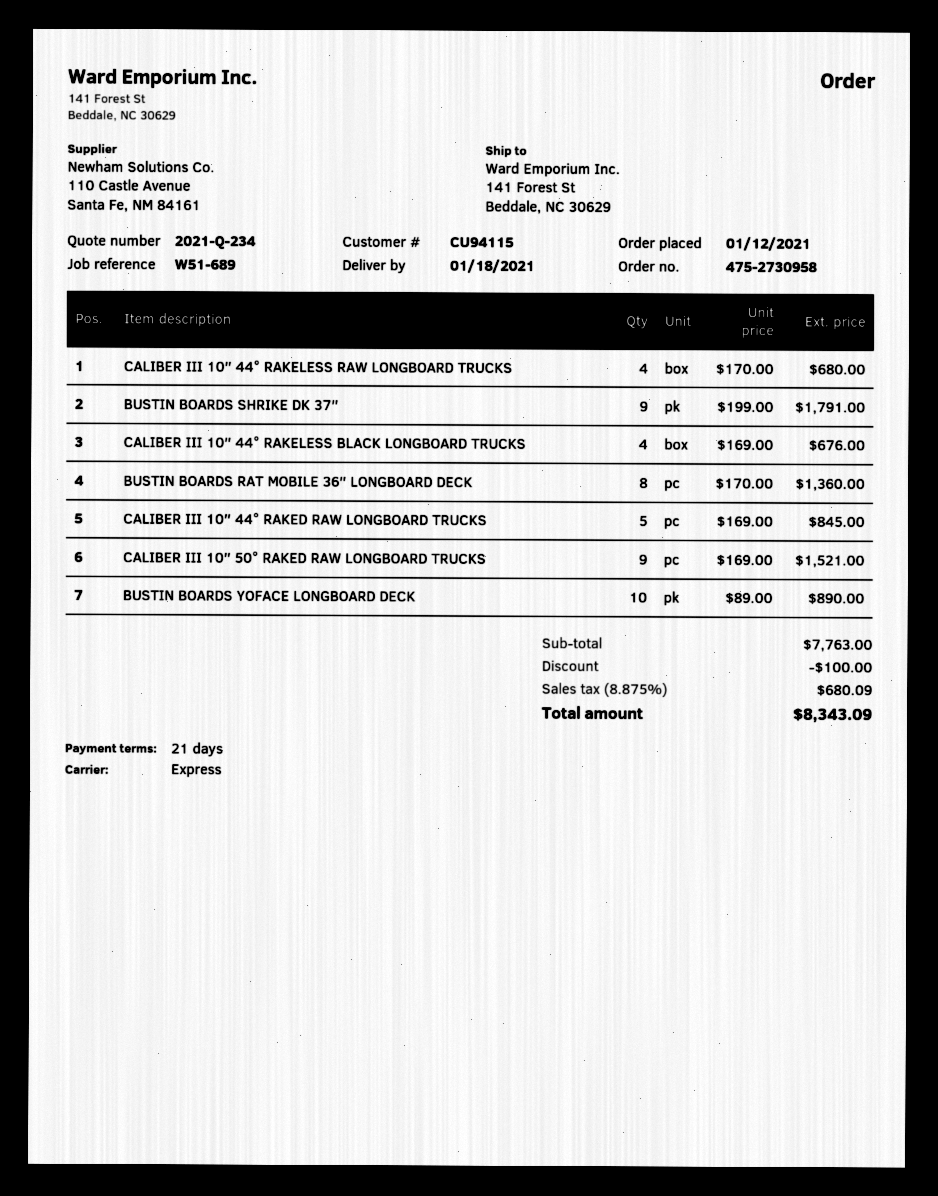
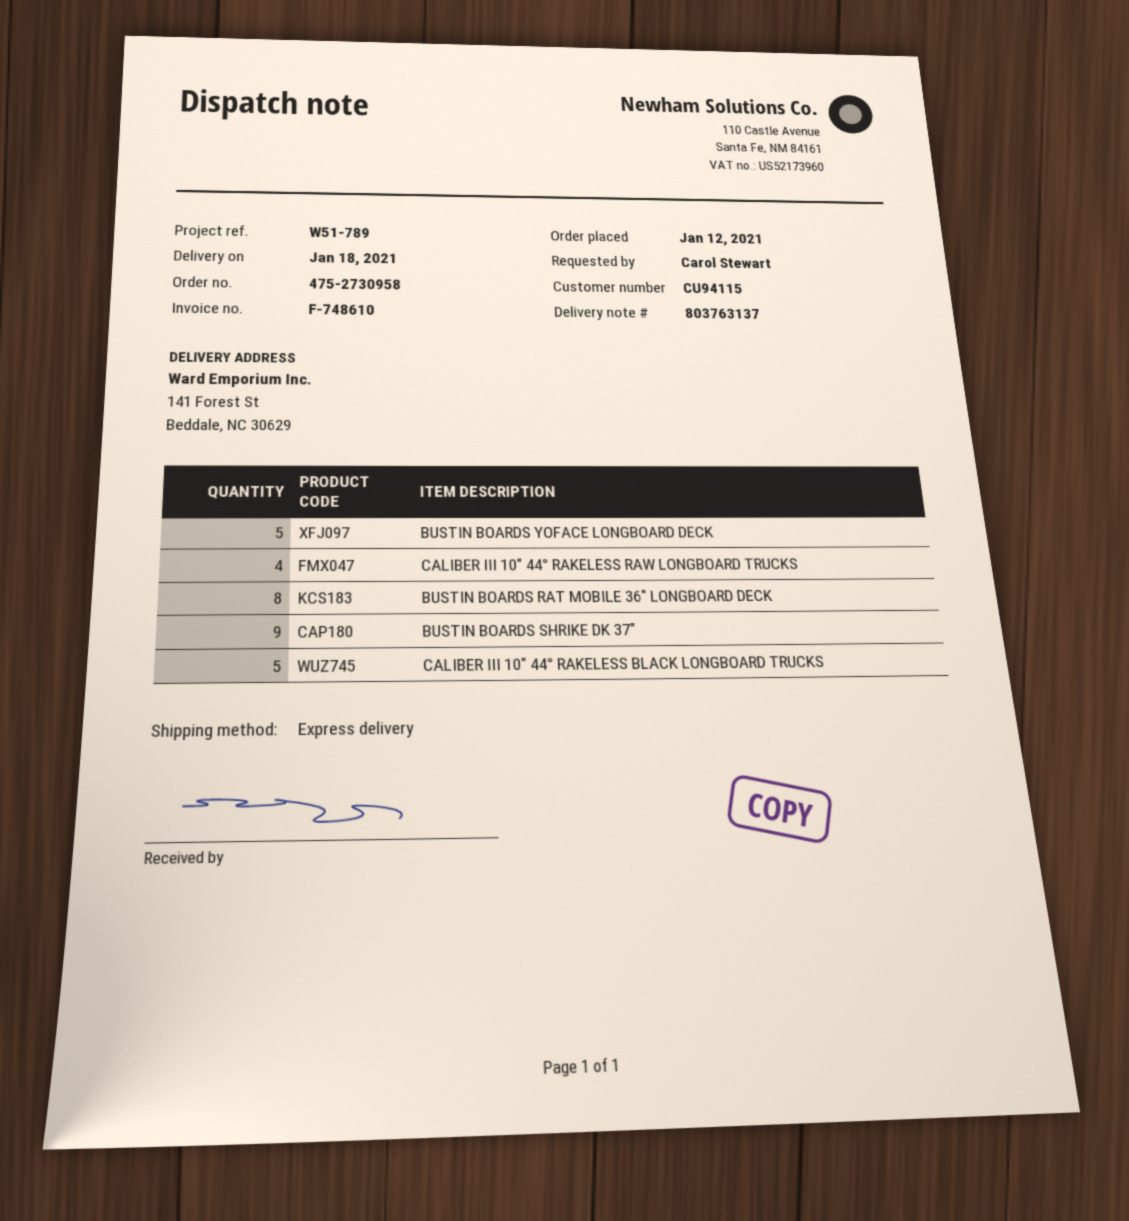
reference: W51-689 -> W51-789
CALIBER III 10″ 44° RAKELESS BLACK LONGBOARD TRUCKS: 4 -> 5
CALIBER III 10″ 44° RAKED RAW LONGBOARD TRUCKS: 5 -> none
CALIBER III 10″ 50° RAKED RAW LONGBOARD TRUCKS: 9 -> none
BUSTIN BOARDS YOFACE LONGBOARD DECK: 10 -> 5

